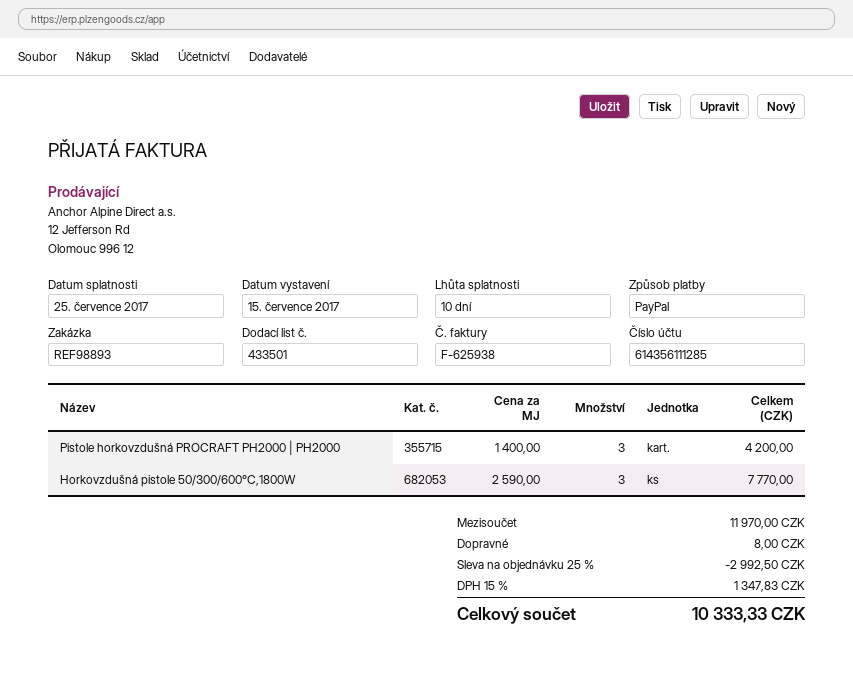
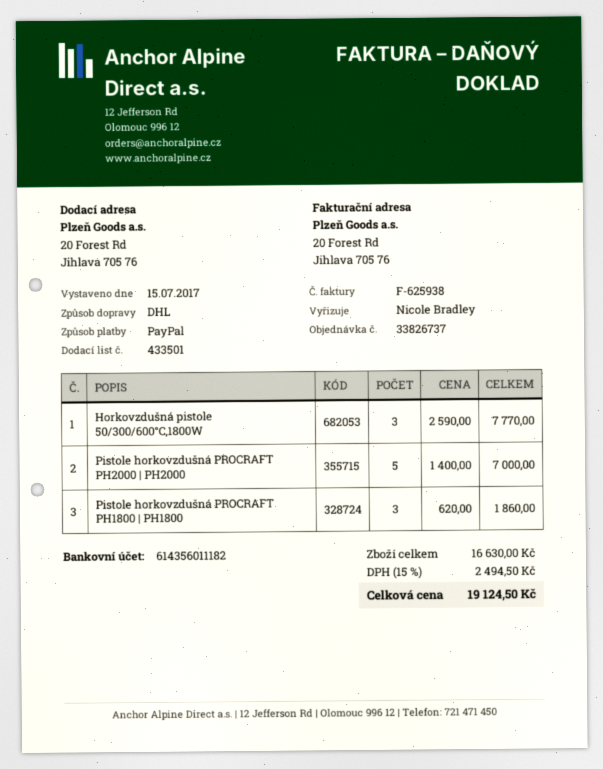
bank account: 614356111285 -> 614356011182
Pistole horkovzdušná PROCRAFT PH2000 | PH2000: 3 x 1400.00 = 4200.00 -> 5 x 1400.00 = 7000.00
Pistole horkovzdušná PROCRAFT PH1800 | PH1800: none -> 3 x 620.00 = 1860.00
subtotal: 11970.00 -> 16630.00
discount: 25% = 2992.50 -> none
shipping: 8.00 -> none
tax: 15% = 1347.83 -> 15% = 2494.50
total: 10333.33 -> 19124.50

